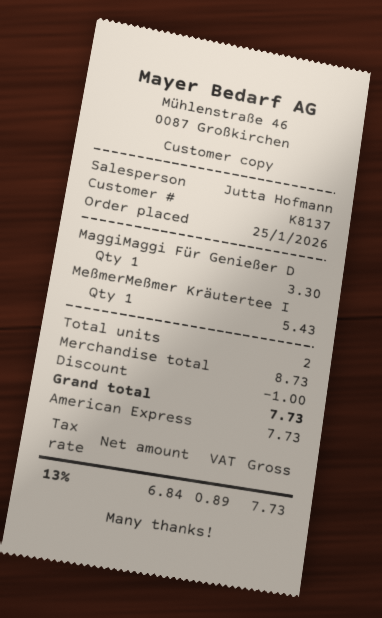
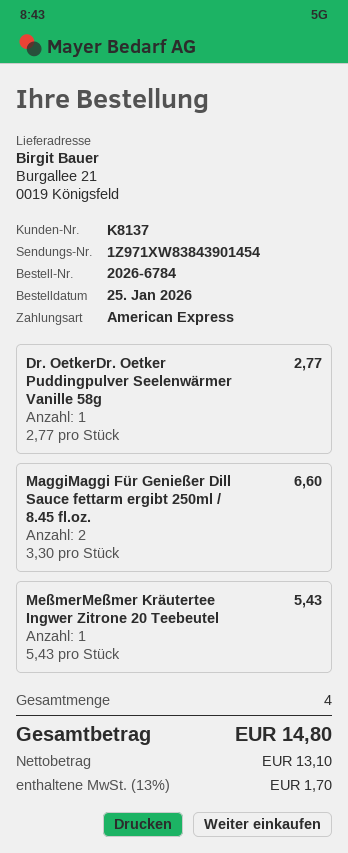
MaggiMaggi Für Genießer D: 1 for 3.30 -> 2 for 6.60
Dr. OetkerDr. Oetker Puddingpulver Seelenwärmer Vanille 58g: none -> 1 for 2.77
total quantity: 2 -> 4
discount: 1.00 -> none
net: 6.84 -> 13.10
tax: 13% = 0.89 -> 13% = 1.70
total: 7.73 -> 14.80

